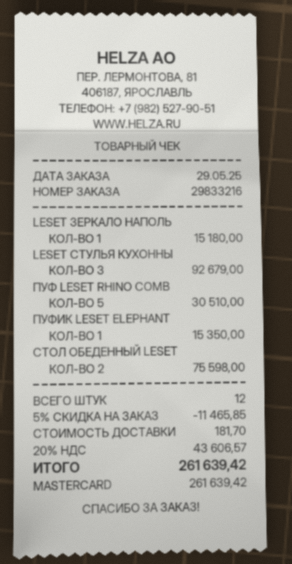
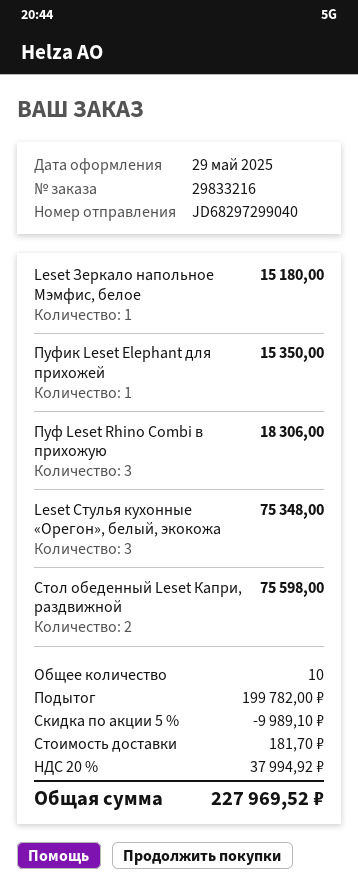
LESET СТУЛЬЯ КУХОННЫ: 3 for 92679.00 -> 3 for 75348.00
ПУФ LESET RHINO COMB: 5 for 30510.00 -> 3 for 18306.00
total quantity: 12 -> 10
discount: 5% = 11465.85 -> 5% = 9989.10
tax: 20% = 43606.57 -> 20% = 37994.92
total: 261639.42 -> 227969.52

